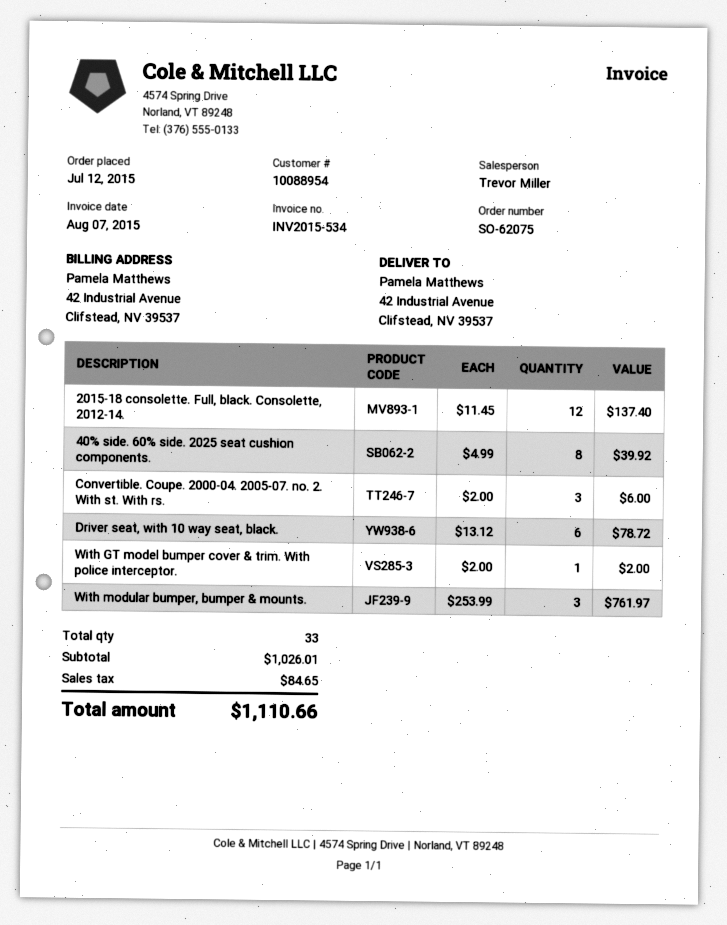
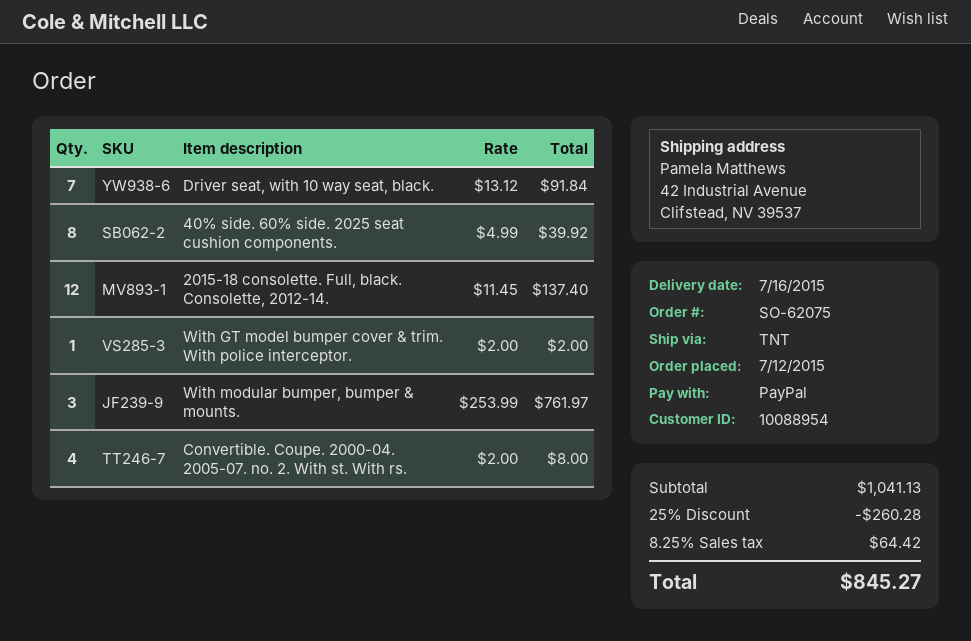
Convertible. Coupe. 2000-04. 2005-07. no. 2. With st. With rs.: 3 x 2.00 = 6.00 -> 4 x 2.00 = 8.00
Driver seat, with 10 way seat, black.: 6 x 13.12 = 78.72 -> 7 x 13.12 = 91.84
subtotal: 1026.01 -> 1041.13
discount: none -> 25% = 260.28
tax: 84.65 -> 64.42
total: 1110.66 -> 845.27

